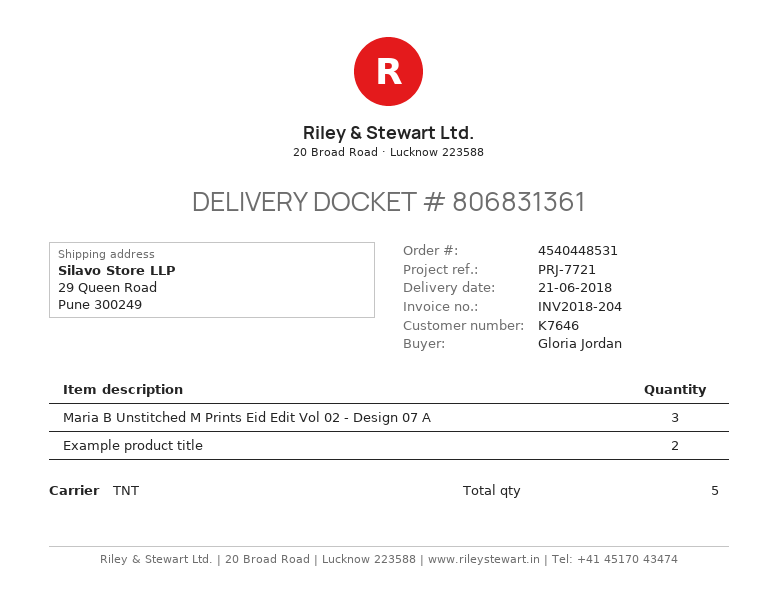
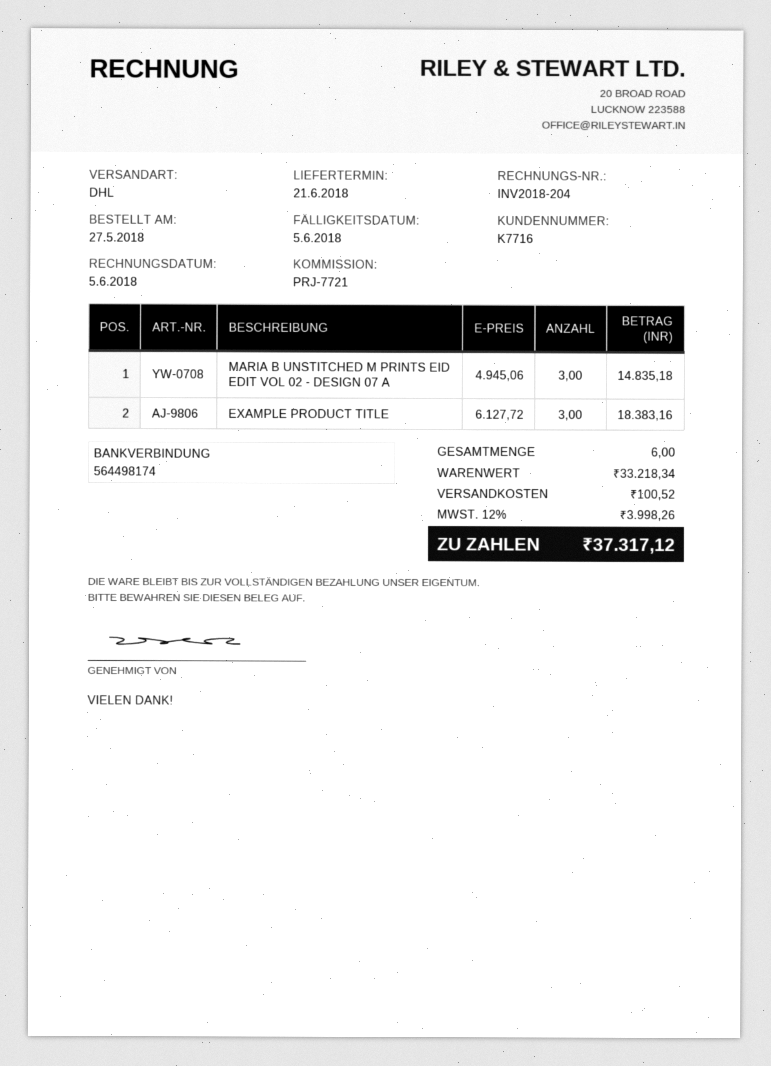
customer number: K7646 -> K7716
shipping method: TNT -> DHL
Example product title: 2 -> 3
total quantity: 5 -> 6

